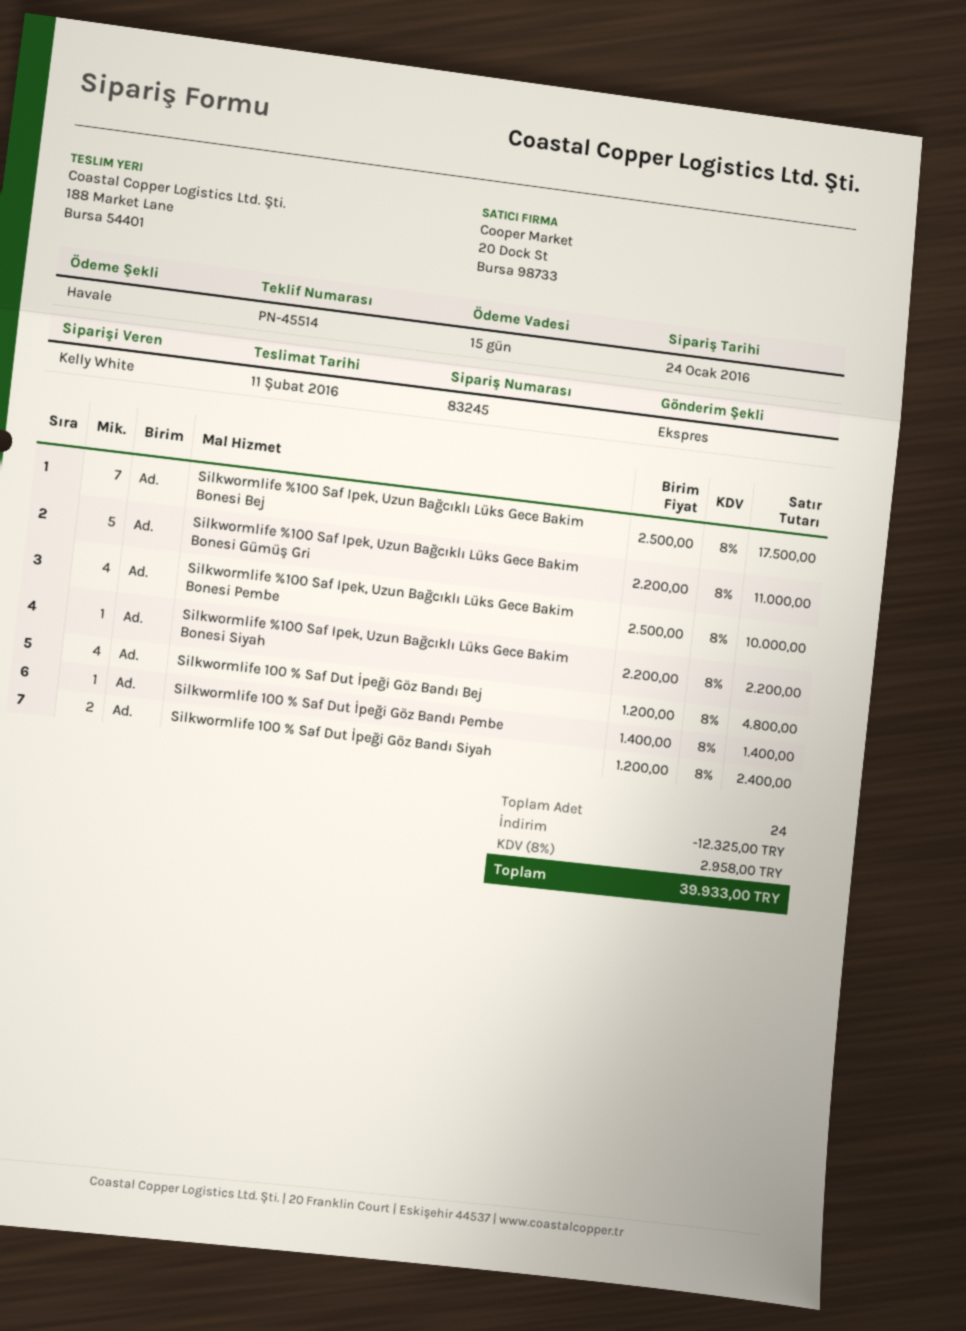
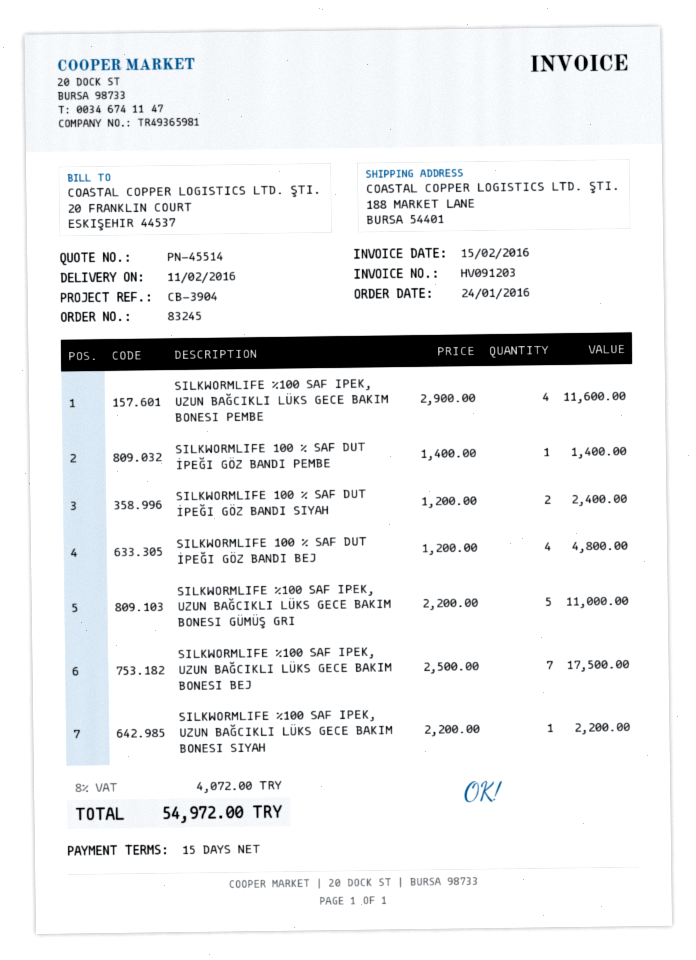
Silkwormlife %100 Saf Ipek, Uzun Bağcıklı Lüks Gece Bakim Bonesi Pembe: 4 x 2500.00 = 10000.00 -> 4 x 2900.00 = 11600.00
discount: 12325.00 -> none
tax: 8% = 2958.00 -> 8% = 4072.00
total: 39933.00 -> 54972.00

